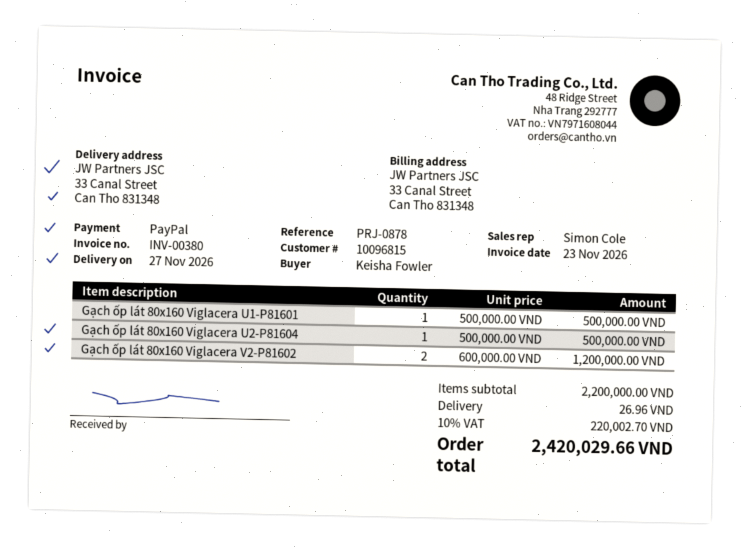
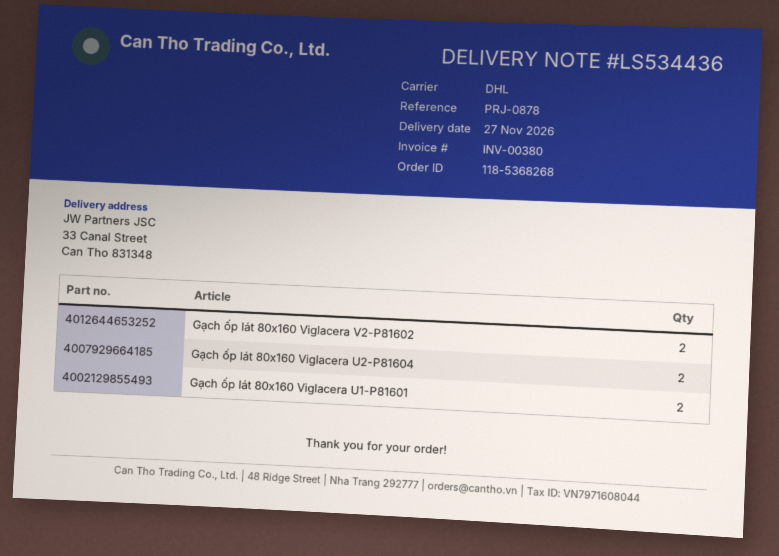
Gạch ốp lát 80x160 Viglacera U1-P81601: 1 -> 2
Gạch ốp lát 80x160 Viglacera U2-P81604: 1 -> 2

